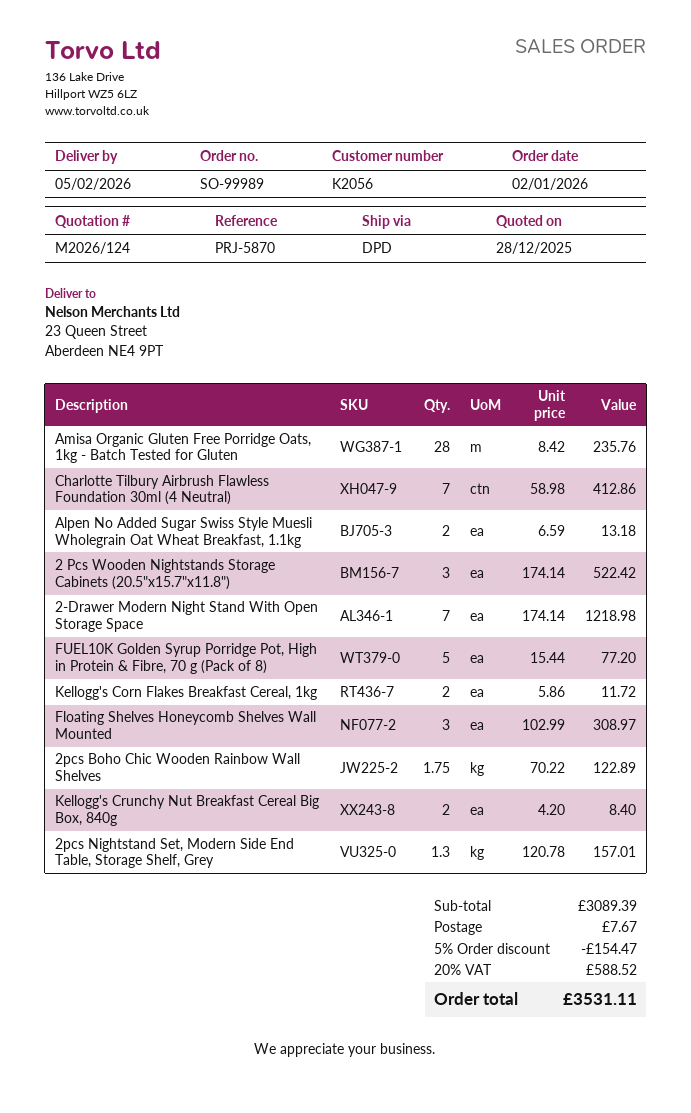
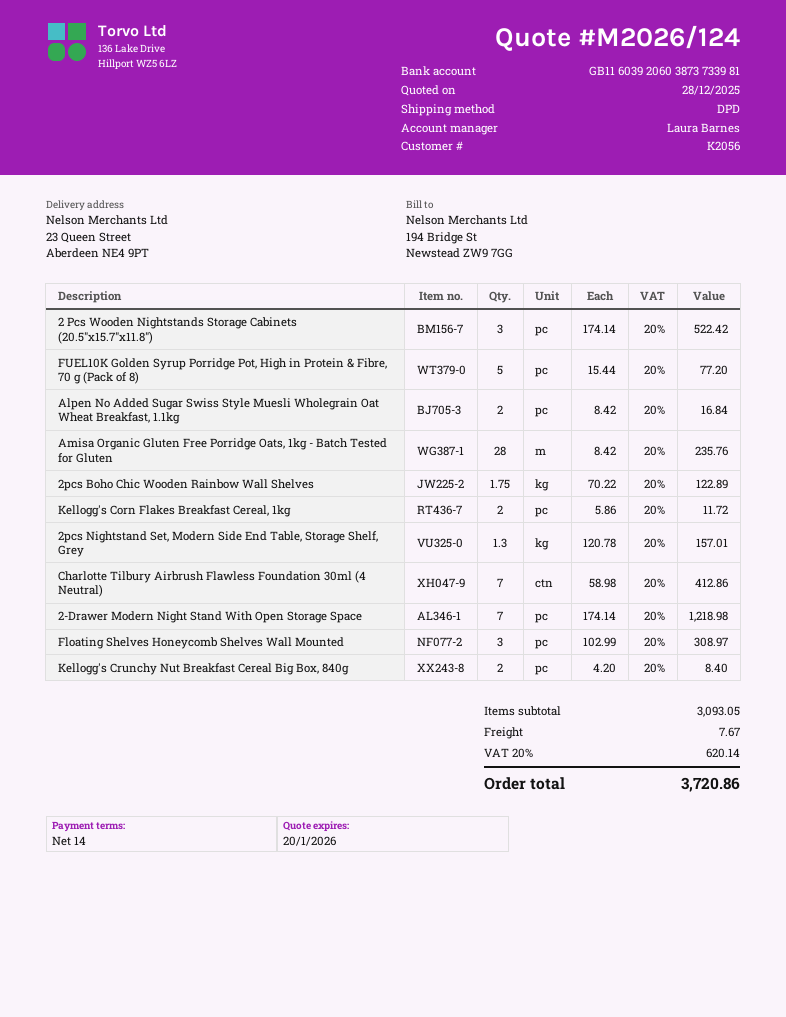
Alpen No Added Sugar Swiss Style Muesli Wholegrain Oat Wheat Breakfast, 1.1kg: 2 x 6.59 = 13.18 -> 2 x 8.42 = 16.84
subtotal: 3089.39 -> 3093.05
discount: 5% = 154.47 -> none
tax: 20% = 588.52 -> 20% = 620.14
total: 3531.11 -> 3720.86

